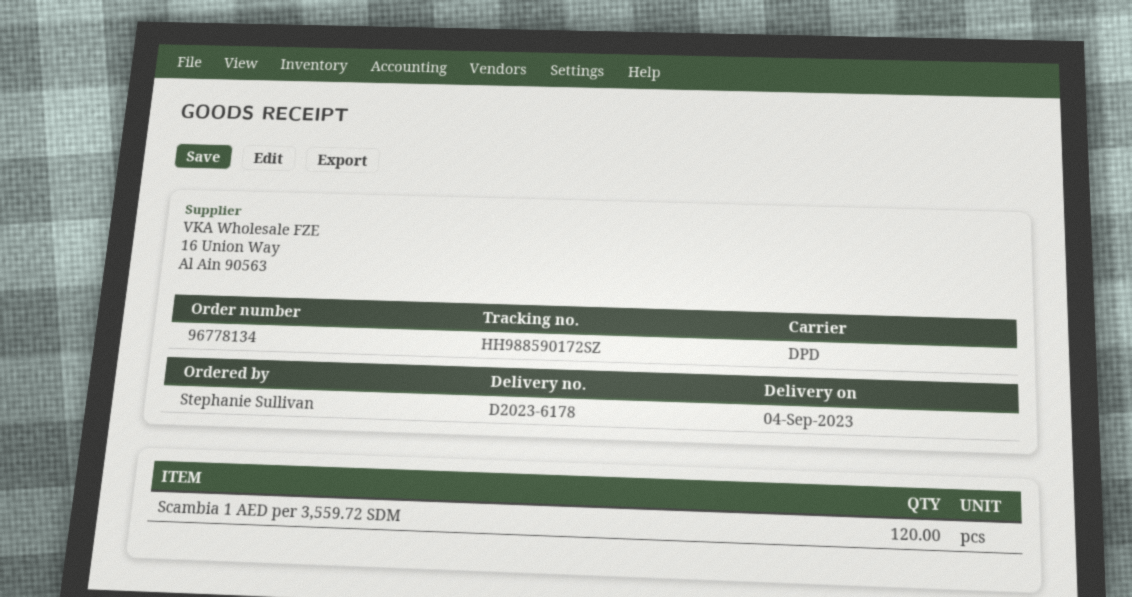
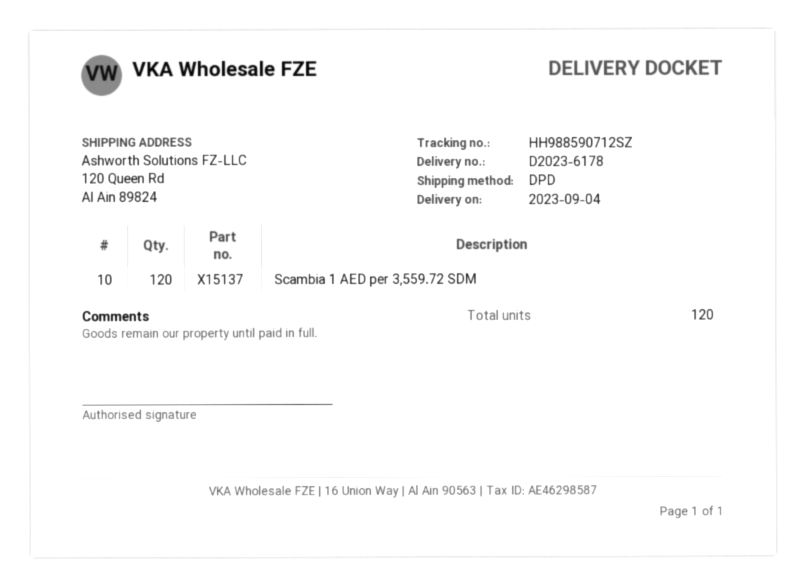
tracking number: HH988590172SZ -> HH988590712SZ

